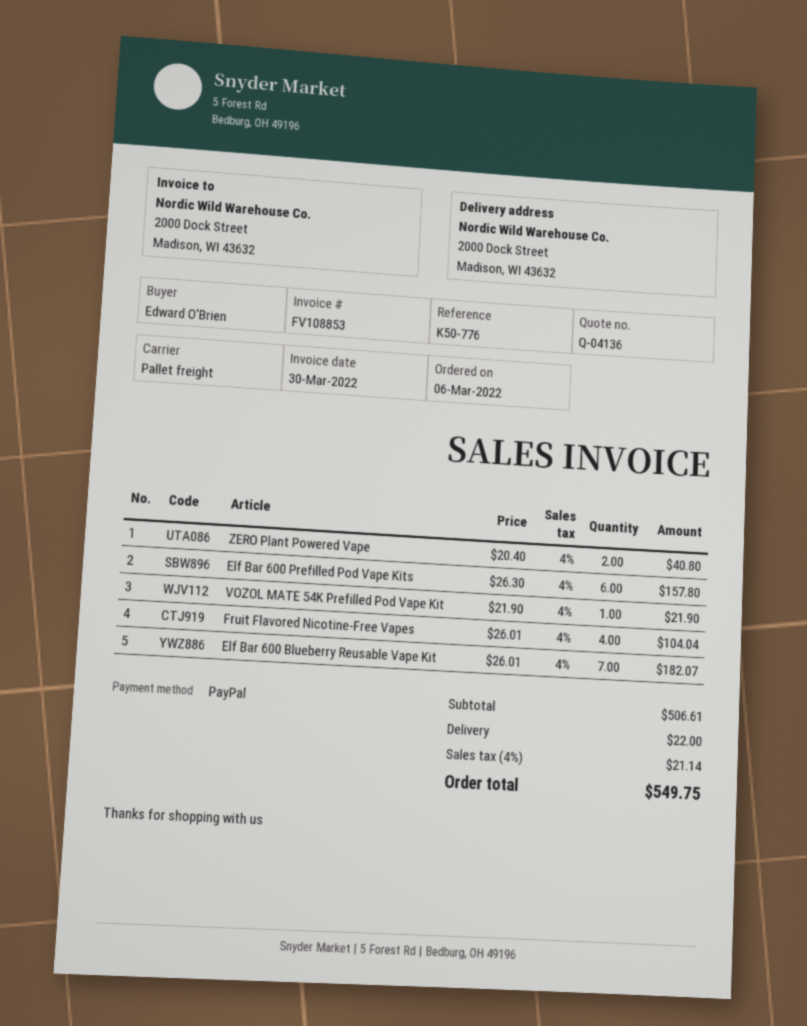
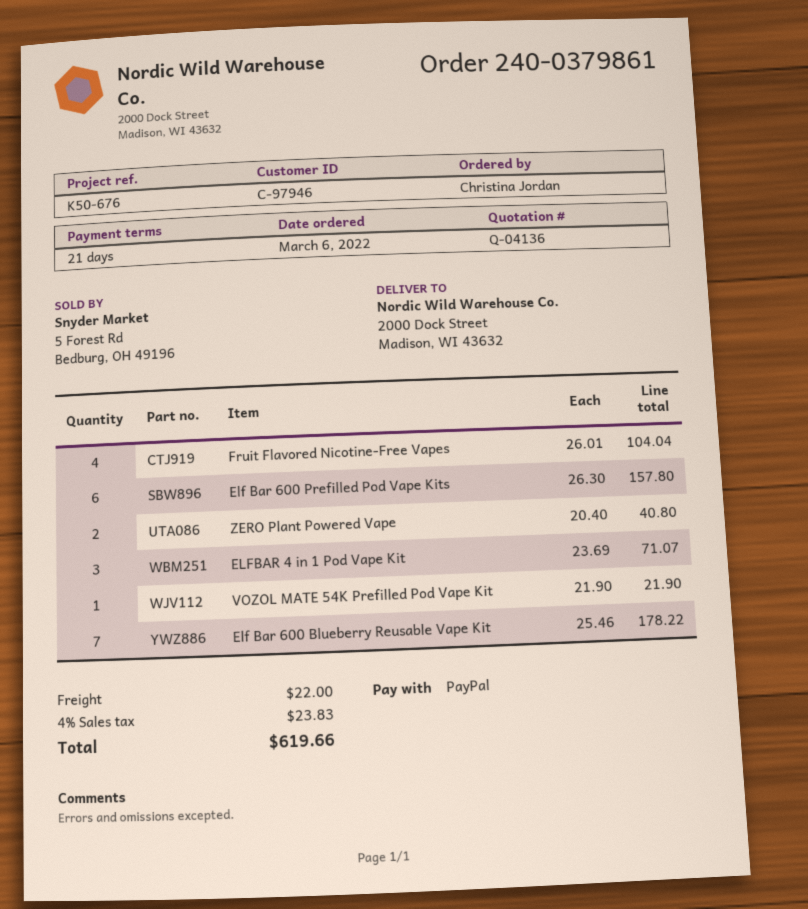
reference: K50-776 -> K50-676
ordered by: Edward O'Brien -> Christina Jordan
Elf Bar 600 Blueberry Reusable Vape Kit: 7 x 26.01 = 182.07 -> 7 x 25.46 = 178.22
ELFBAR 4 in 1 Pod Vape Kit: none -> 3 x 23.69 = 71.07
tax: 4% = 21.14 -> 4% = 23.83
total: 549.75 -> 619.66

